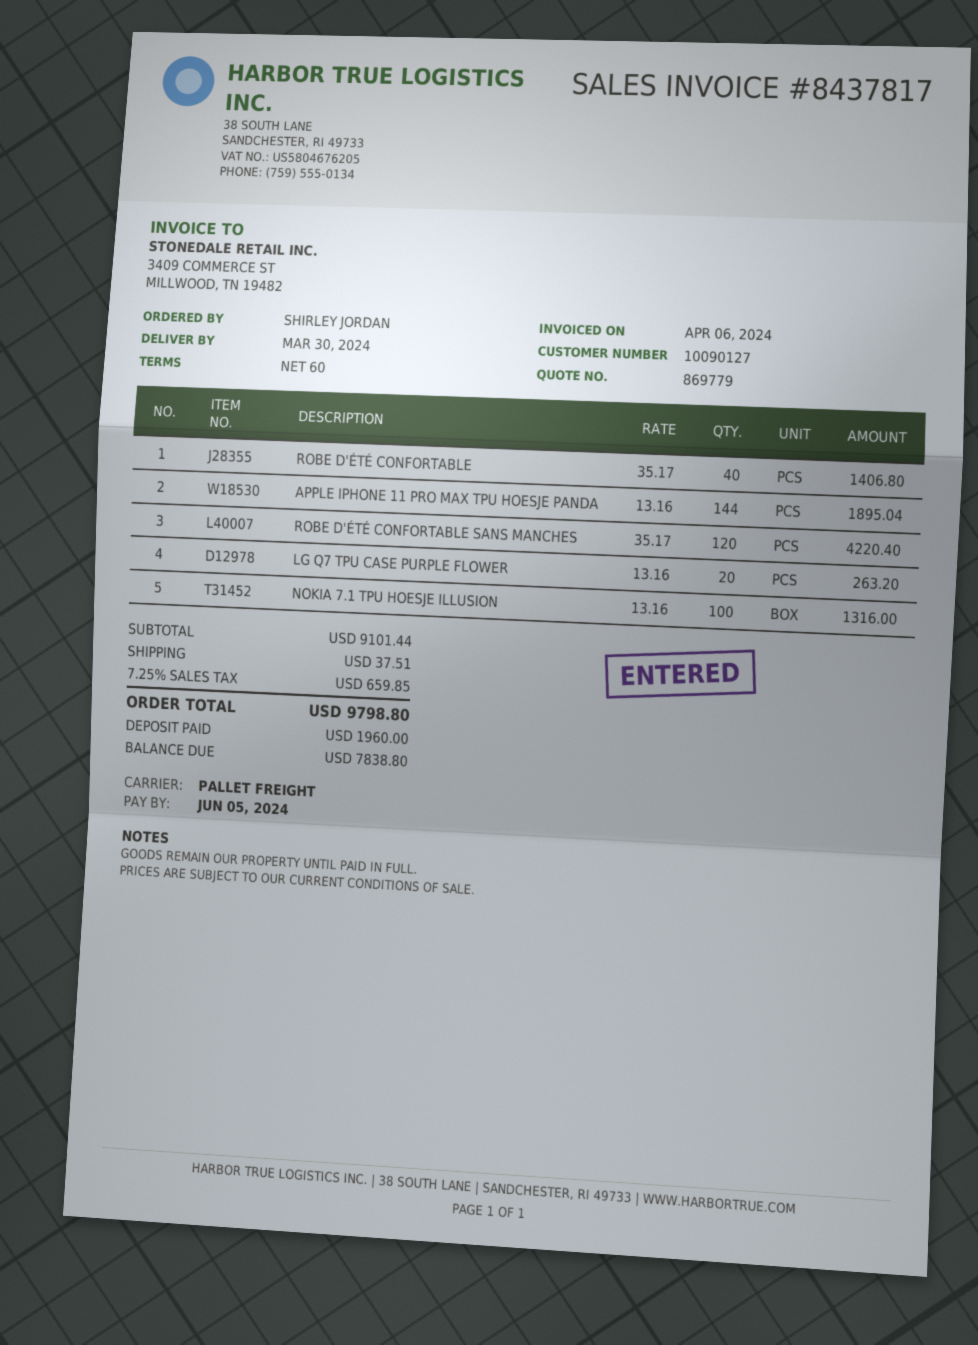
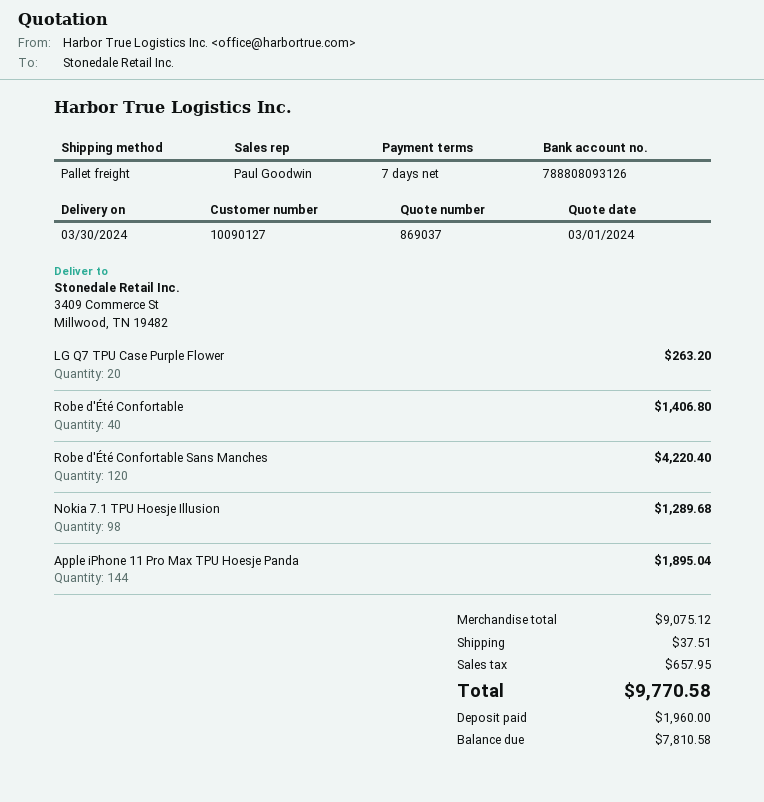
quote number: 869779 -> 869037
payment terms: 60 days -> 7 days
NOKIA 7.1 TPU HOESJE ILLUSION: 100 for 1316.00 -> 98 for 1289.68
subtotal: 9101.44 -> 9075.12
tax: 659.85 -> 657.95
total: 9798.80 -> 9770.58
balance: 7838.80 -> 7810.58

